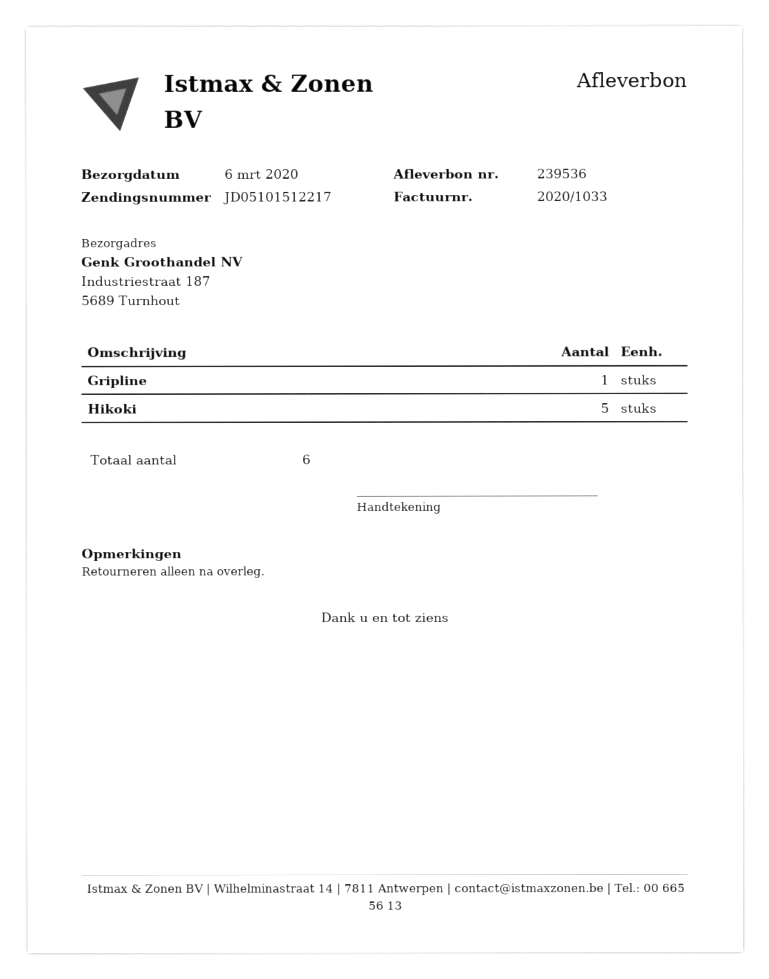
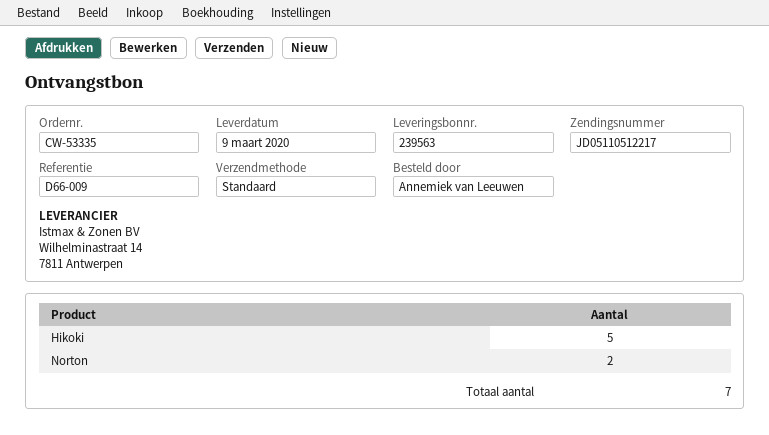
delivery note number: 239536 -> 239563
delivery date: 2020-03-06 -> 2020-03-09
tracking number: JD05101512217 -> JD05110512217
Gripline: 1 -> none
Norton: none -> 2
total quantity: 6 -> 7

